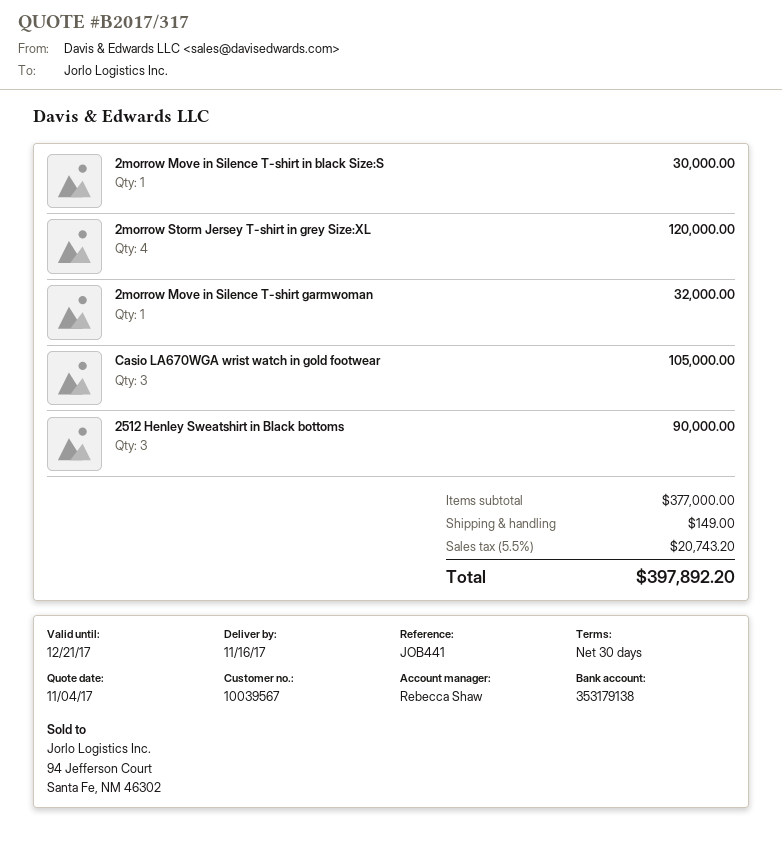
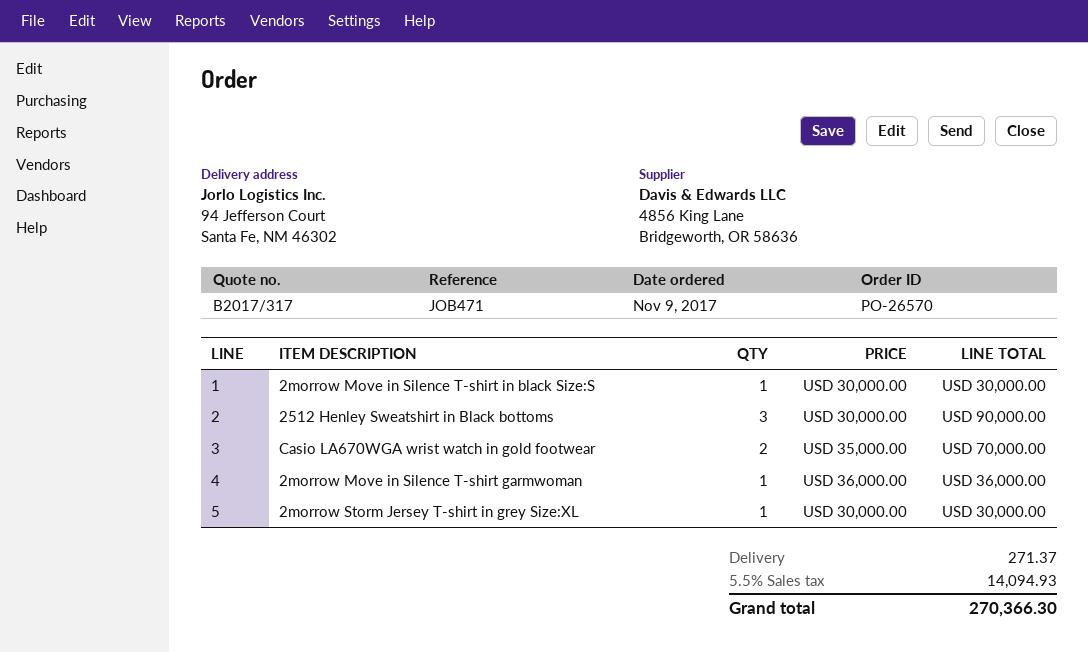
reference: JOB441 -> JOB471
2morrow Storm Jersey T-shirt in grey Size:XL: 4 for 120000.00 -> 1 for 30000.00
2morrow Move in Silence T-shirt garmwoman: 1 for 32000.00 -> 1 for 36000.00
Casio LA670WGA wrist watch in gold footwear: 3 for 105000.00 -> 2 for 70000.00
shipping: 149.00 -> 271.37
tax: 5.5% = 20743.20 -> 5.5% = 14094.93
total: 397892.20 -> 270366.30

